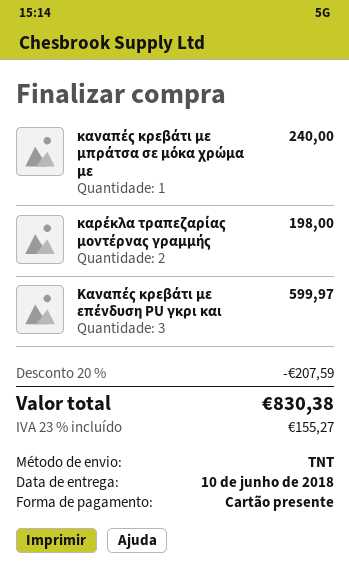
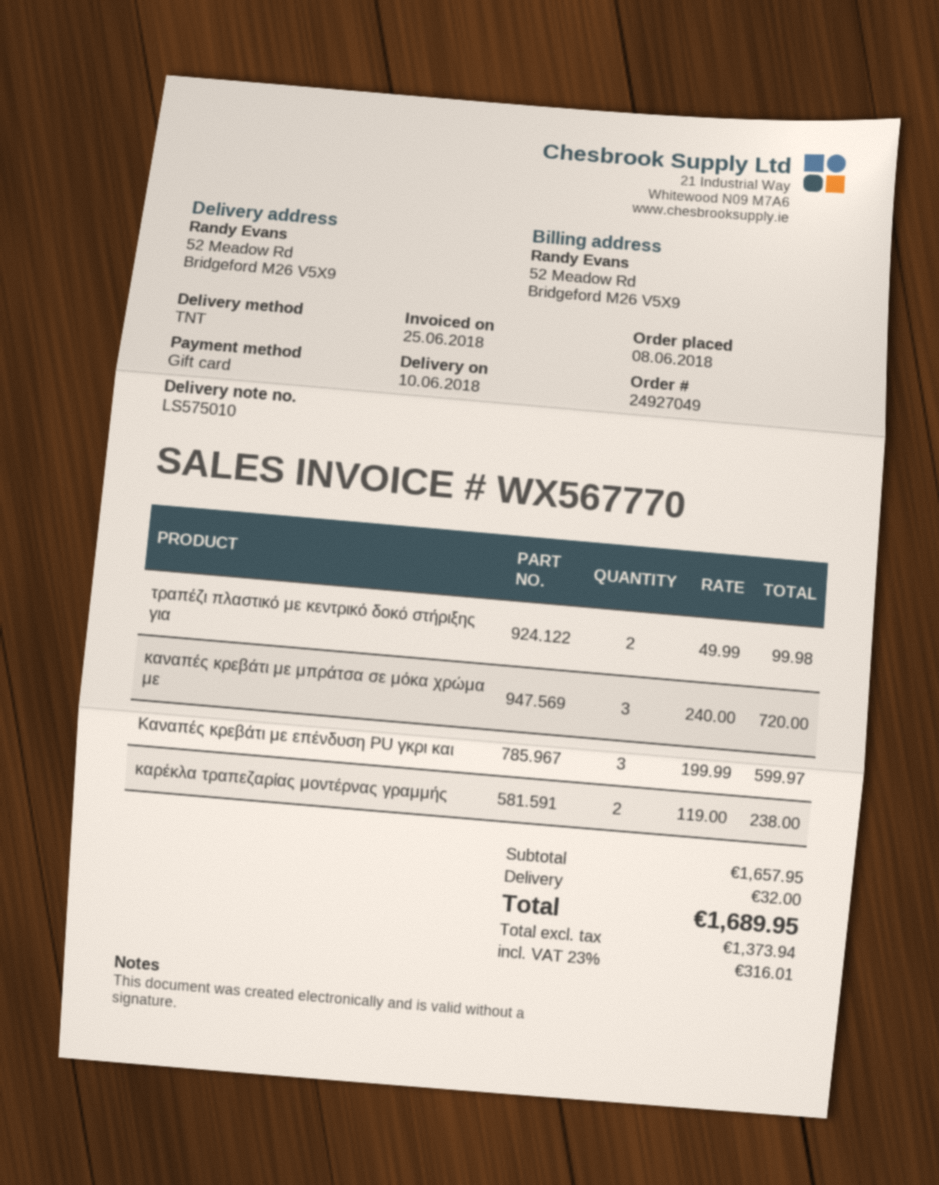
καναπές κρεβάτι με μπράτσα σε μόκα χρώμα με: 1 for 240.00 -> 3 for 720.00
καρέκλα τραπεζαρίας μοντέρνας γραμμής: 2 for 198.00 -> 2 for 238.00
τραπέζι πλαστικό με κεντρικό δοκό στήριξης για: none -> 2 for 99.98
discount: 20% = 207.59 -> none
shipping: none -> 32.00
tax: 23% = 155.27 -> 23% = 316.01
total: 830.38 -> 1689.95

